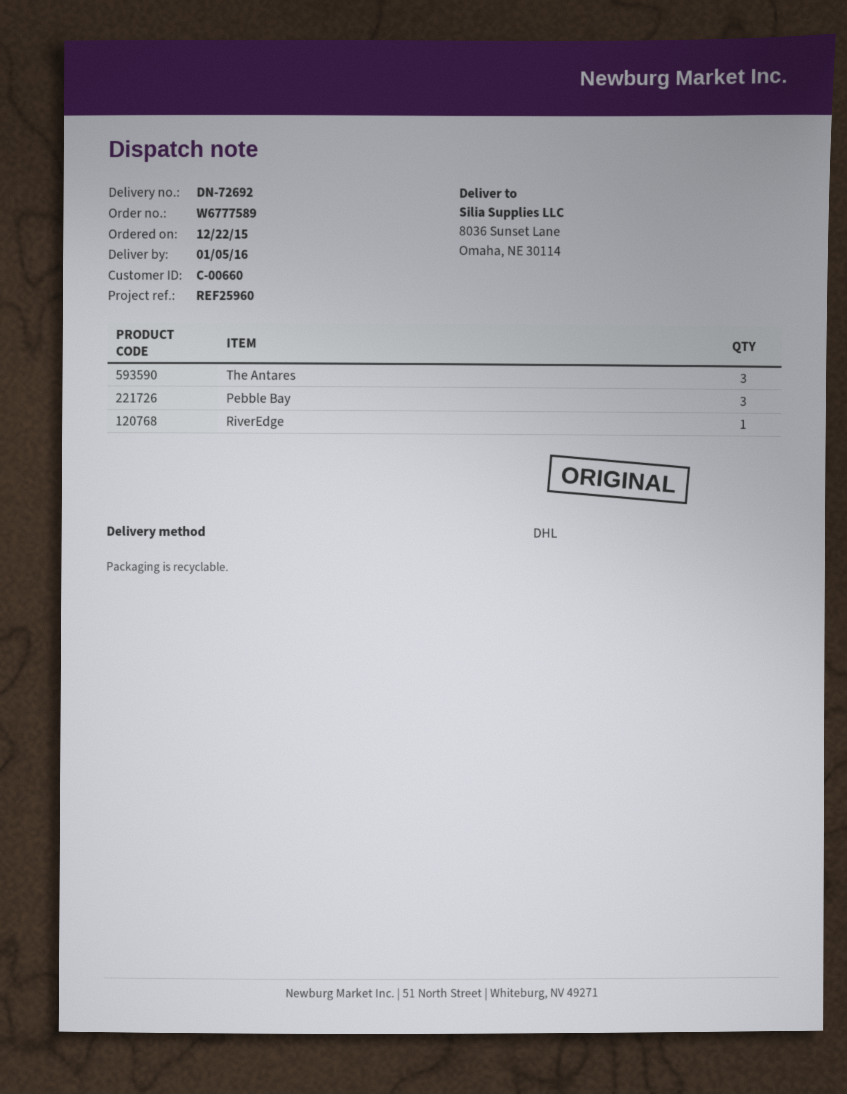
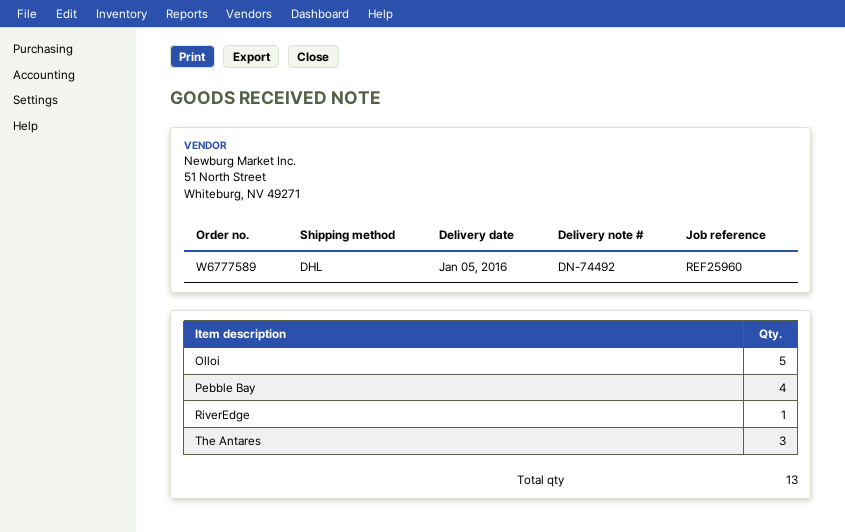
delivery note number: DN-72692 -> DN-74492
Pebble Bay: 3 -> 4
Olloi: none -> 5

